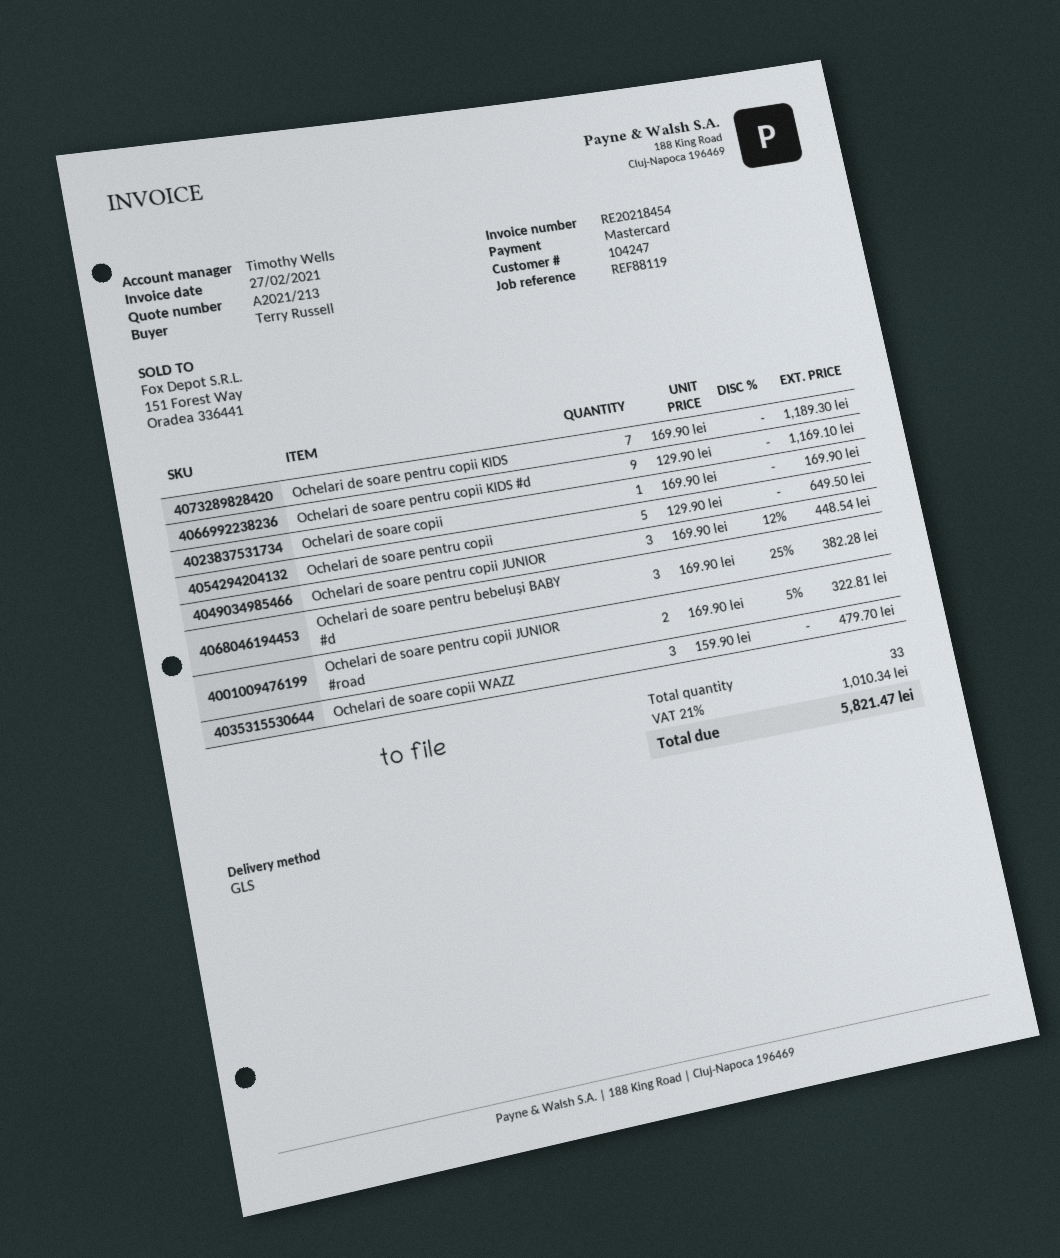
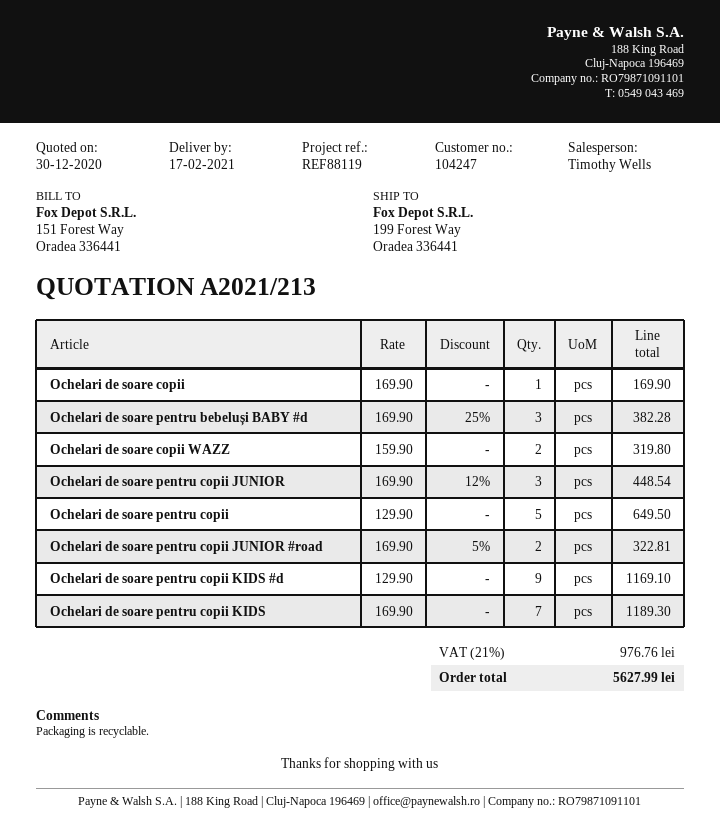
Ochelari de soare copii WAZZ: 3 x 159.90 = 479.70 -> 2 x 159.90 = 319.80
tax: 21% = 1010.34 -> 21% = 976.76
total: 5821.47 -> 5627.99

